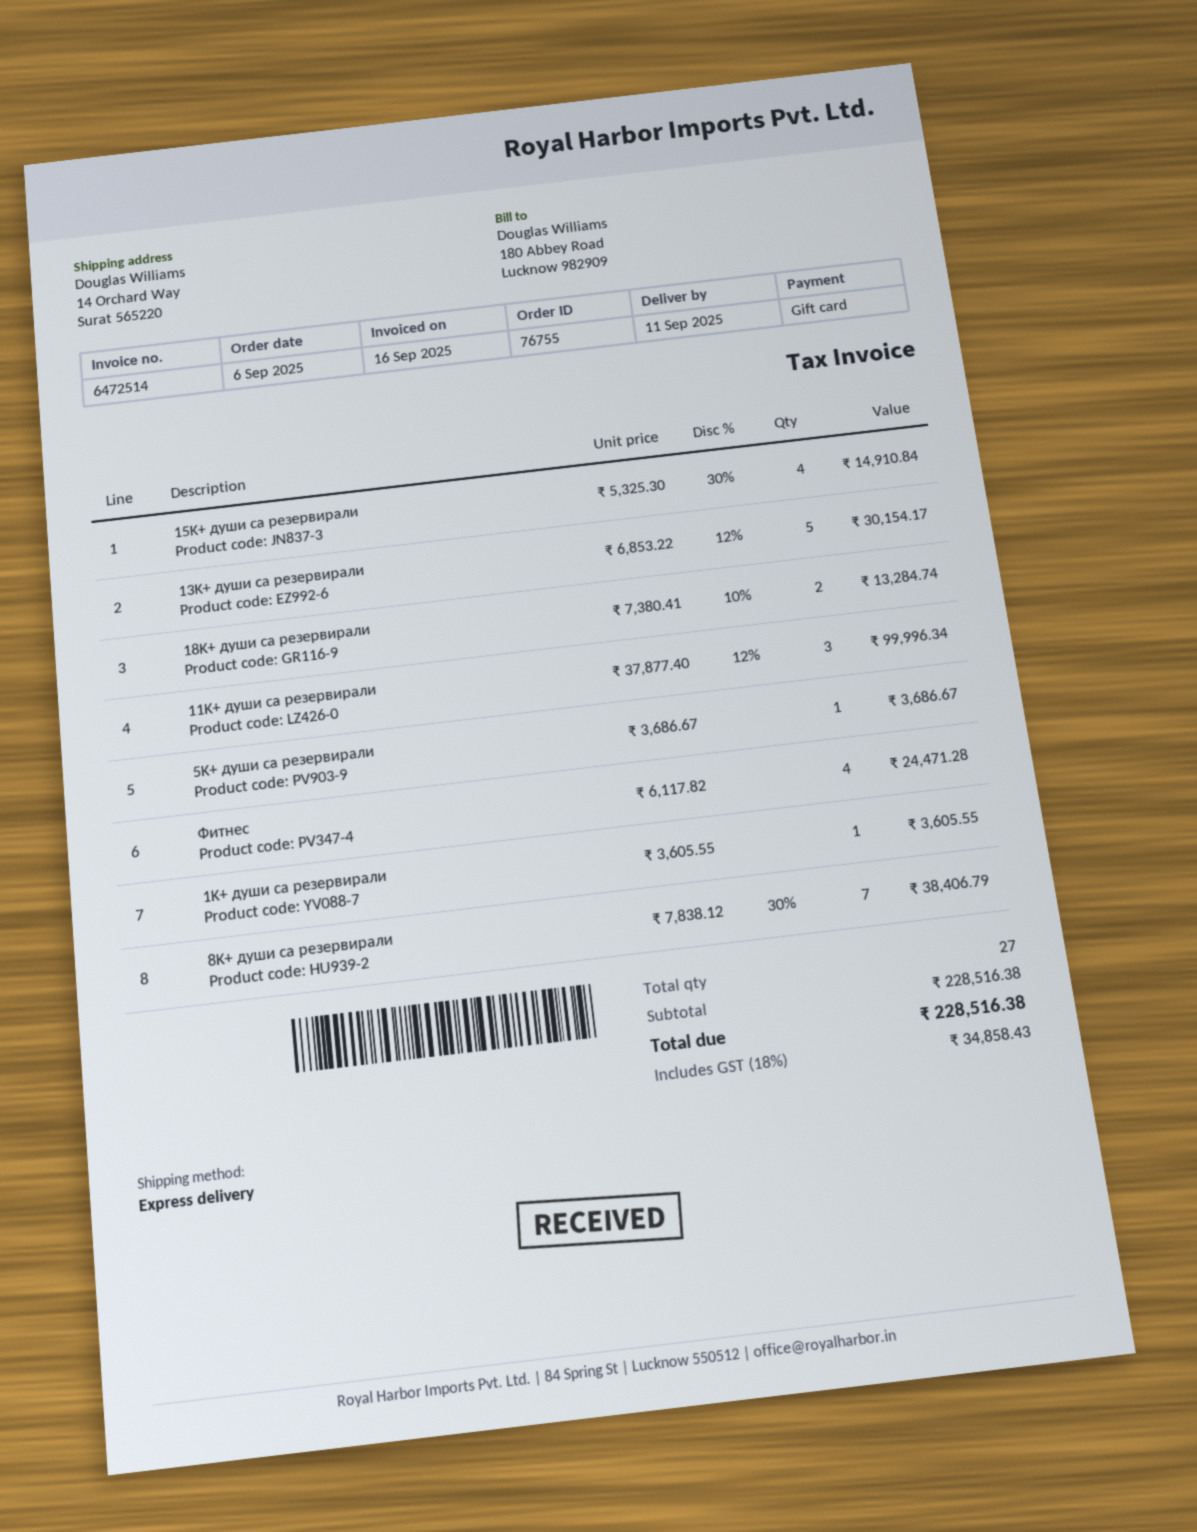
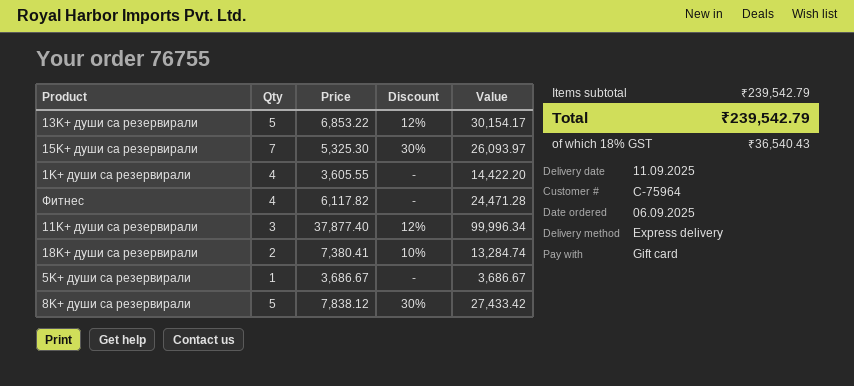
15K+ души са резервирали: 4 x 5325.30 - 30% = 14910.84 -> 7 x 5325.30 - 30% = 26093.97
1K+ души са резервирали: 1 x 3605.55 = 3605.55 -> 4 x 3605.55 = 14422.20
8K+ души са резервирали: 7 x 7838.12 - 30% = 38406.79 -> 5 x 7838.12 - 30% = 27433.42
subtotal: 228516.38 -> 239542.79
tax: 18% = 34858.43 -> 18% = 36540.43
total: 228516.38 -> 239542.79

